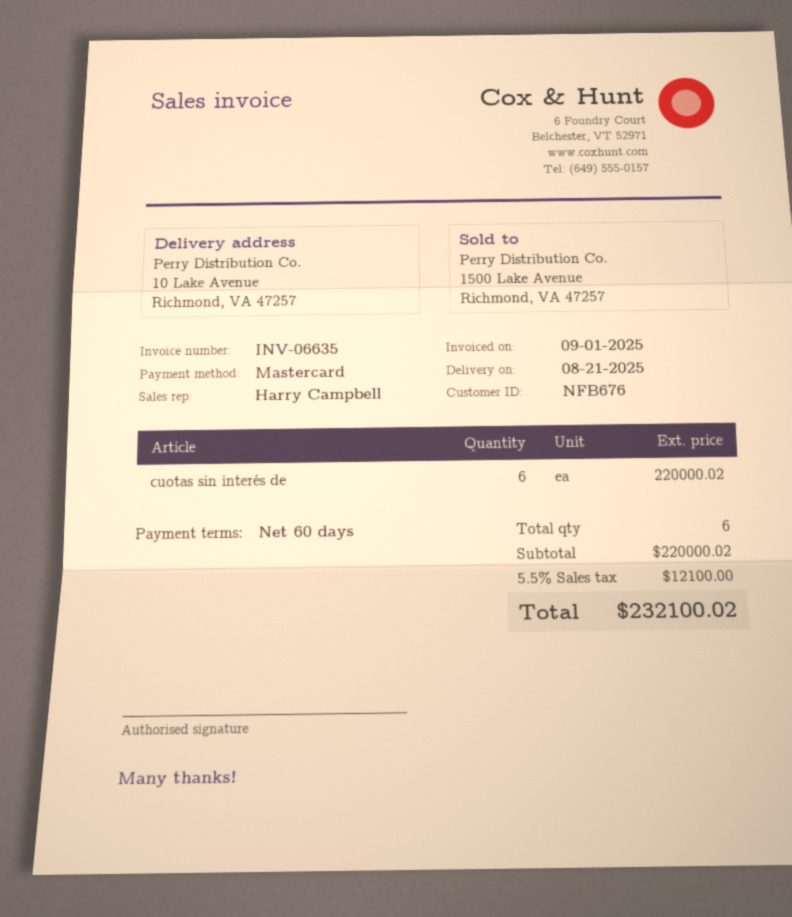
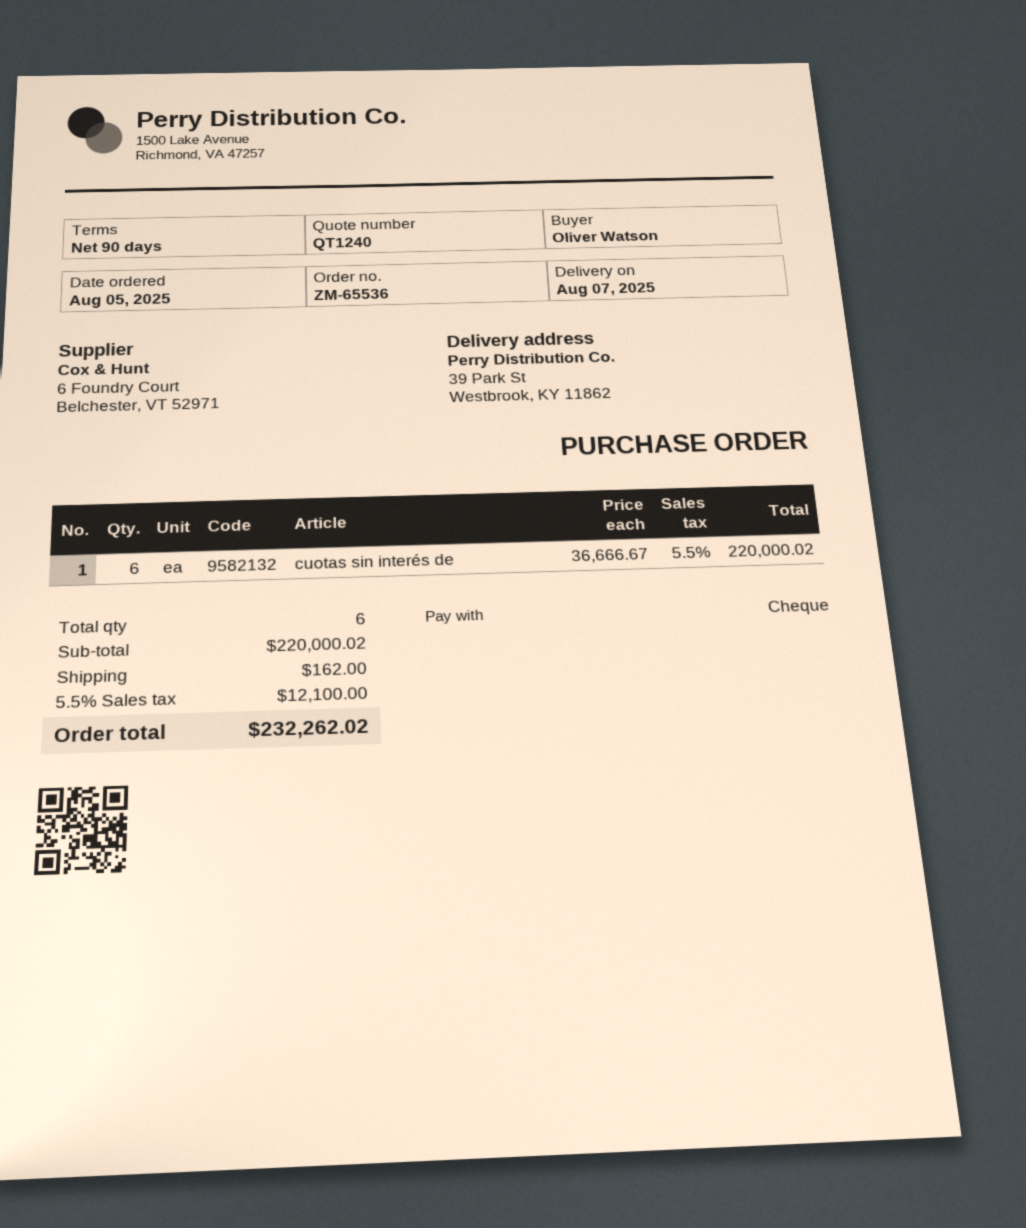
delivery date: 2025-08-21 -> 2025-08-07
payment terms: 60 days -> 90 days
payment method: Mastercard -> cheque
ship to: 10 Lake Avenue, Richmond, VA 47257 -> 39 Park St, Westbrook, KY 11862
shipping: none -> 162.00
total: 232100.02 -> 232262.02

